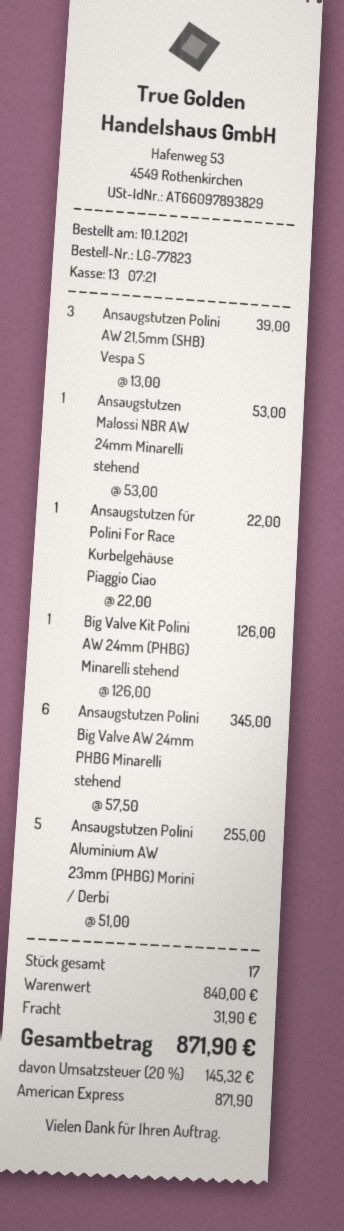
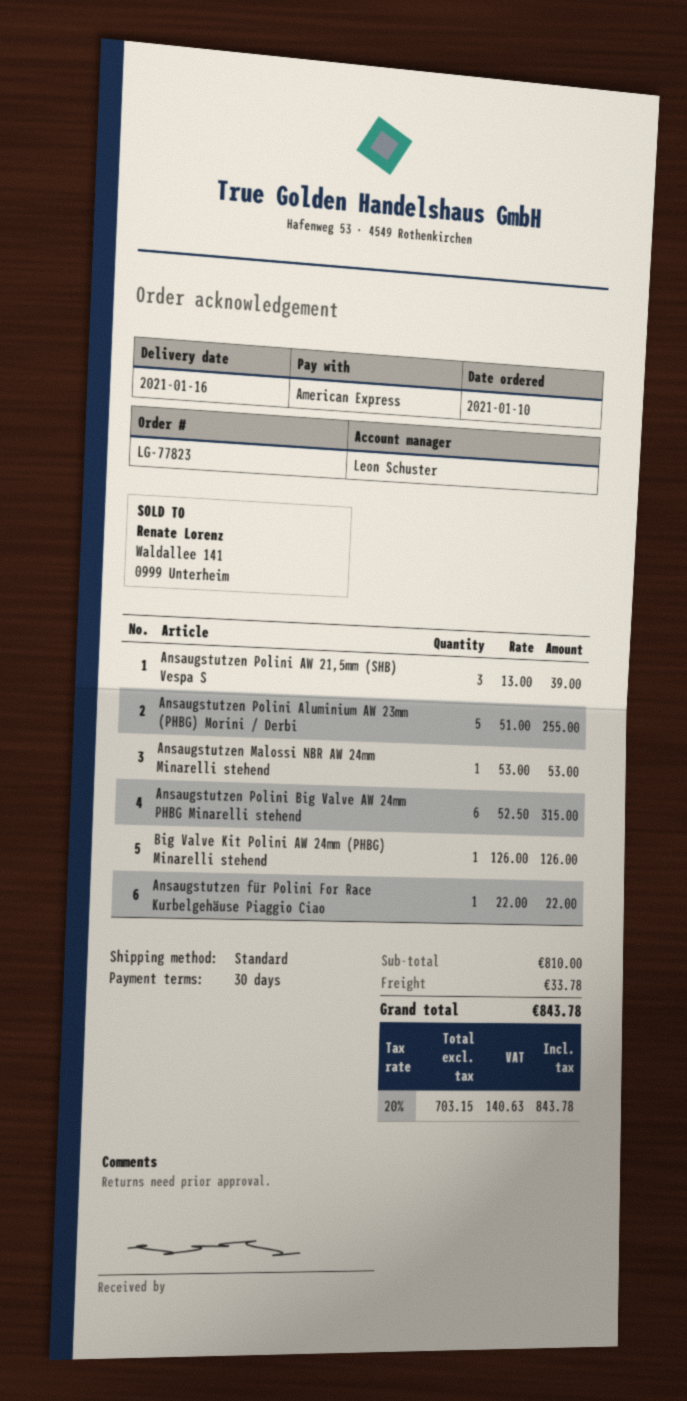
Ansaugstutzen Polini Big Valve AW 24mm PHBG Minarelli stehend: 6 x 57.50 = 345.00 -> 6 x 52.50 = 315.00
subtotal: 840.00 -> 810.00
shipping: 31.90 -> 33.78
tax: 20% = 145.32 -> 20% = 140.63
total: 871.90 -> 843.78

